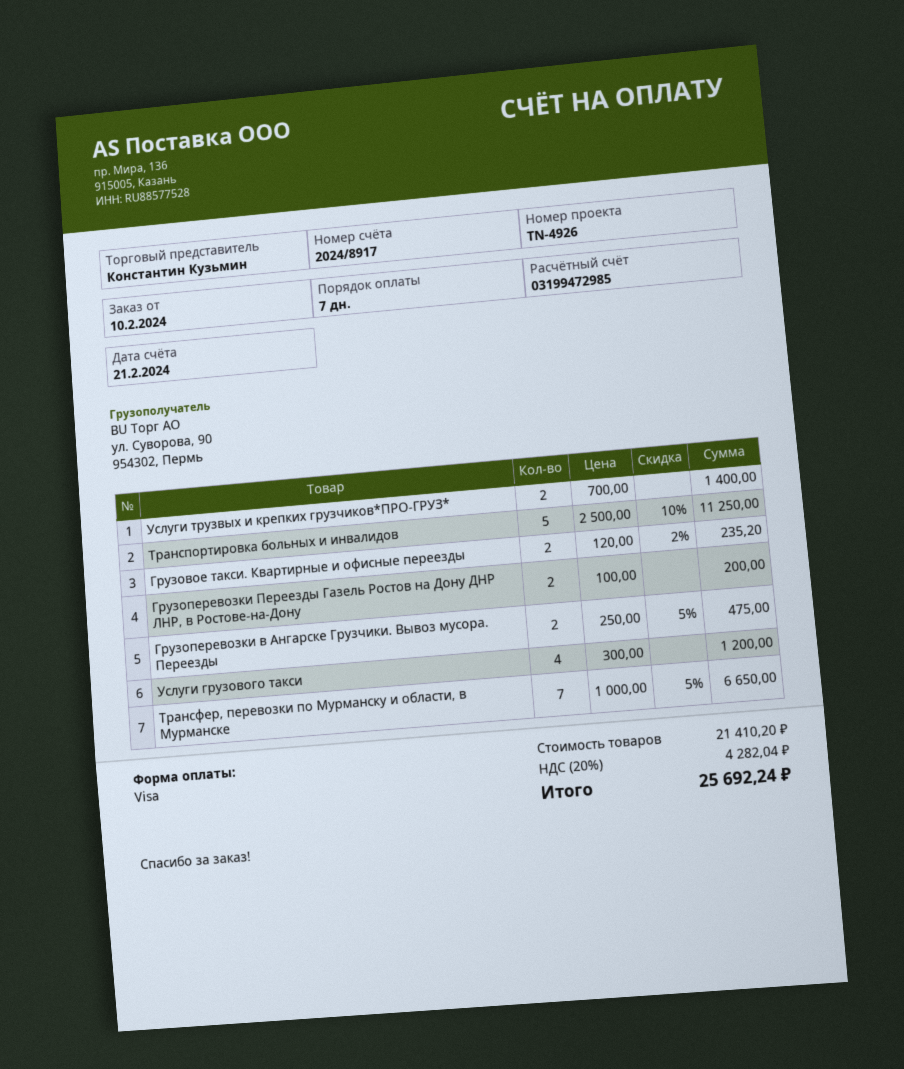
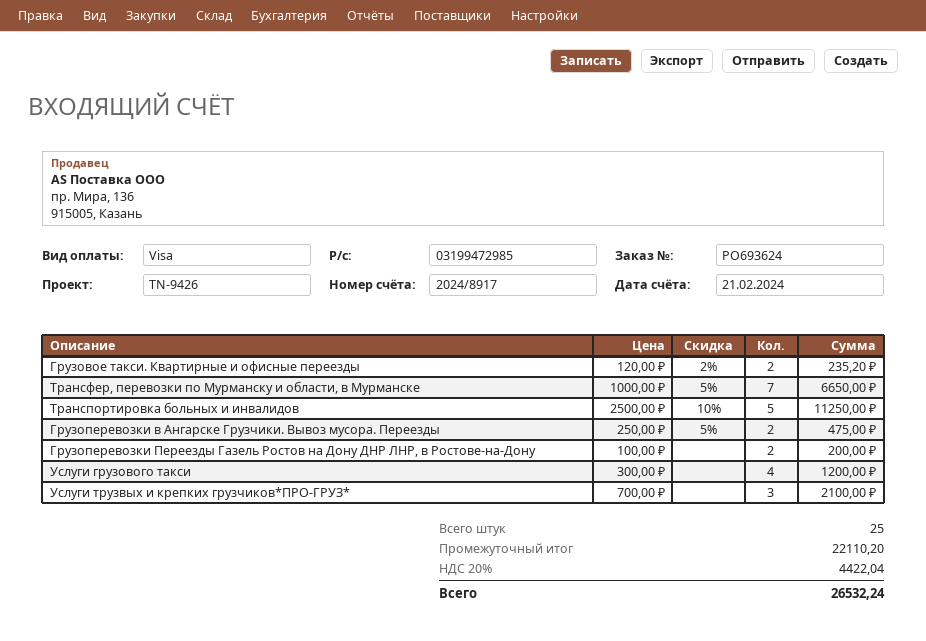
reference: TN-4926 -> TN-9426
Услуги трузвых и крепких грузчиков*ПРО-ГРУЗ*: 2 x 700.00 = 1400.00 -> 3 x 700.00 = 2100.00
subtotal: 21410.20 -> 22110.20
tax: 20% = 4282.04 -> 20% = 4422.04
total: 25692.24 -> 26532.24

